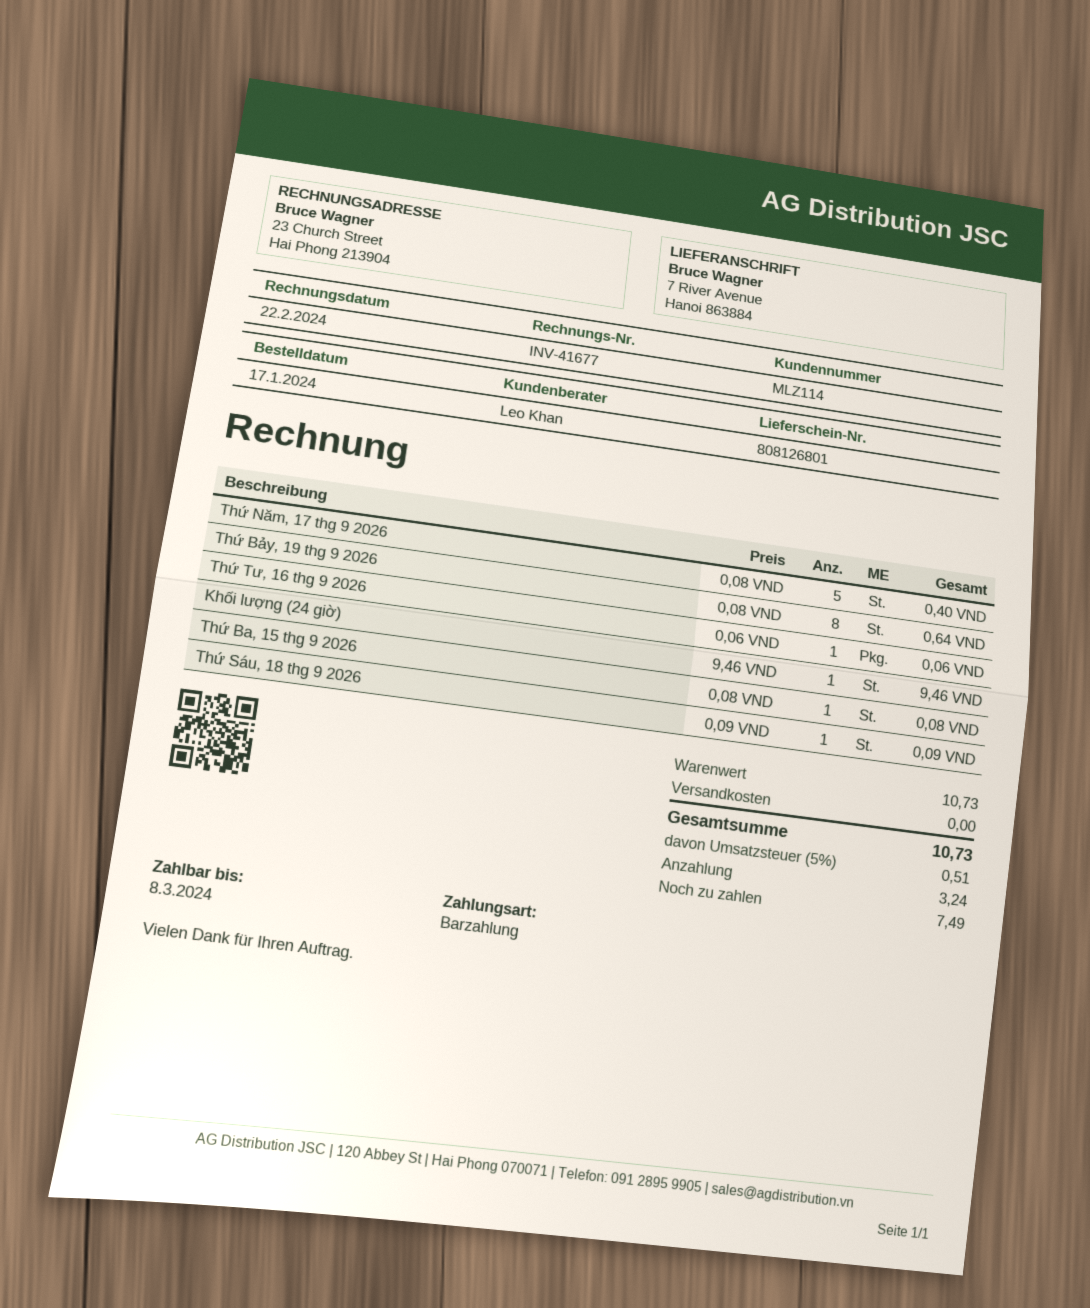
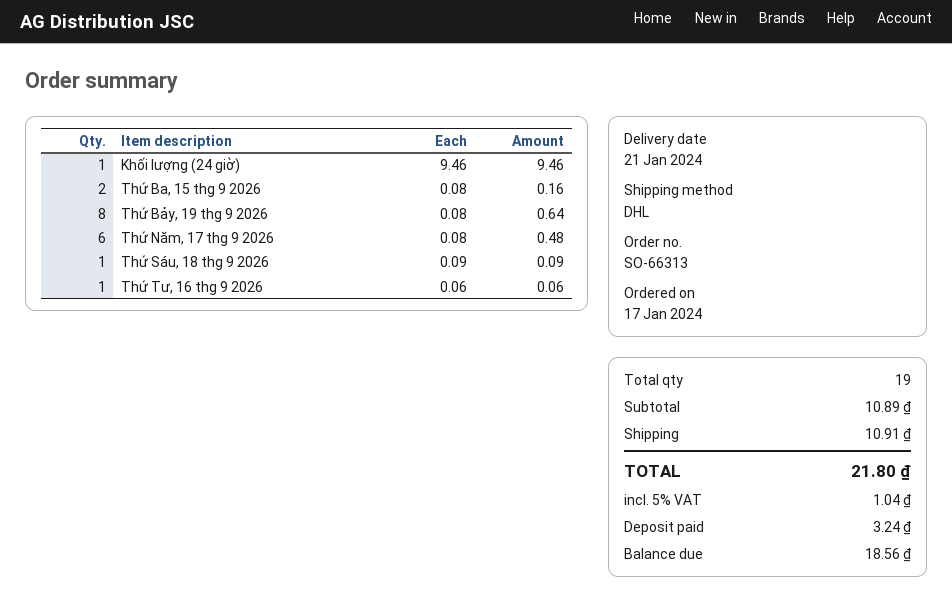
Thứ Năm, 17 thg 9 2026: 5 x 0.08 = 0.40 -> 6 x 0.08 = 0.48
Thứ Ba, 15 thg 9 2026: 1 x 0.08 = 0.08 -> 2 x 0.08 = 0.16
subtotal: 10.73 -> 10.89
shipping: 0.00 -> 10.91
tax: 5% = 0.51 -> 5% = 1.04
total: 10.73 -> 21.80
balance: 7.49 -> 18.56

